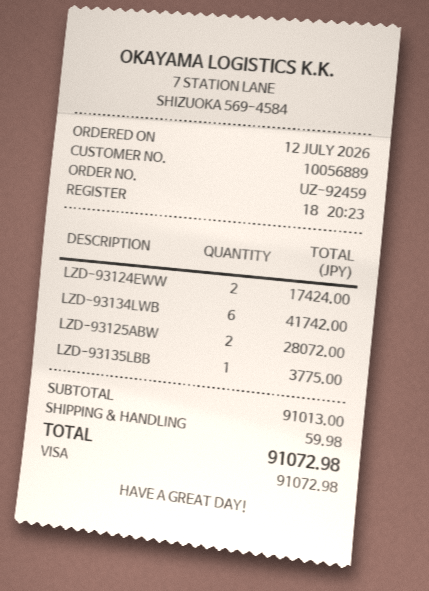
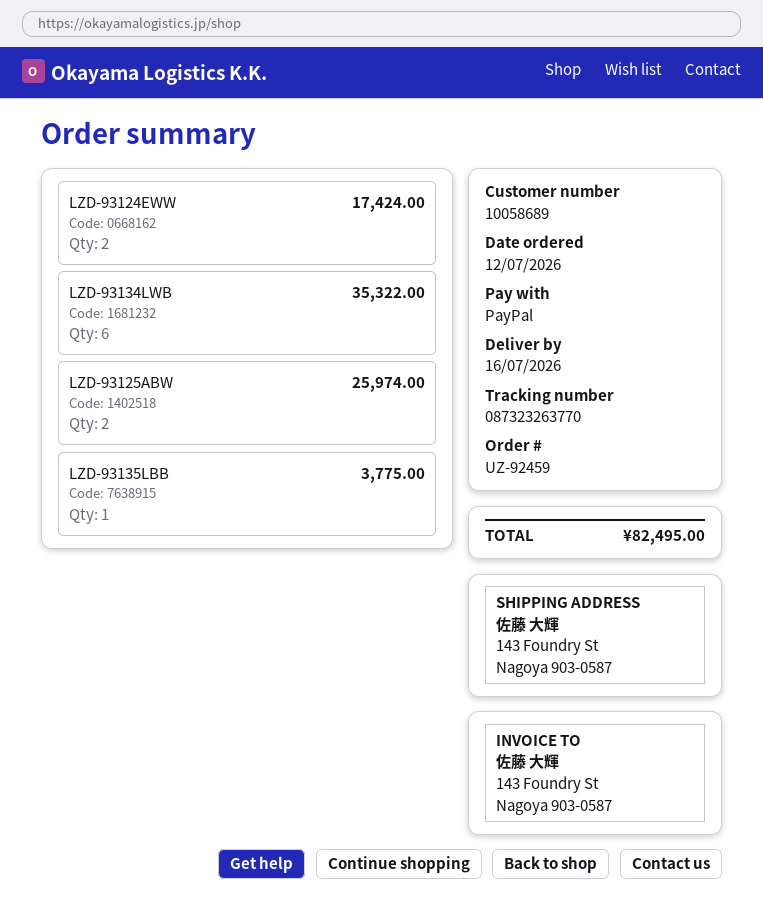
customer number: 10056889 -> 10058689
payment method: Visa -> PayPal
LZD-93134LWB: 6 for 41742.00 -> 6 for 35322.00
LZD-93125ABW: 2 for 28072.00 -> 2 for 25974.00
shipping: 59.98 -> none
total: 91072.98 -> 82495.00

